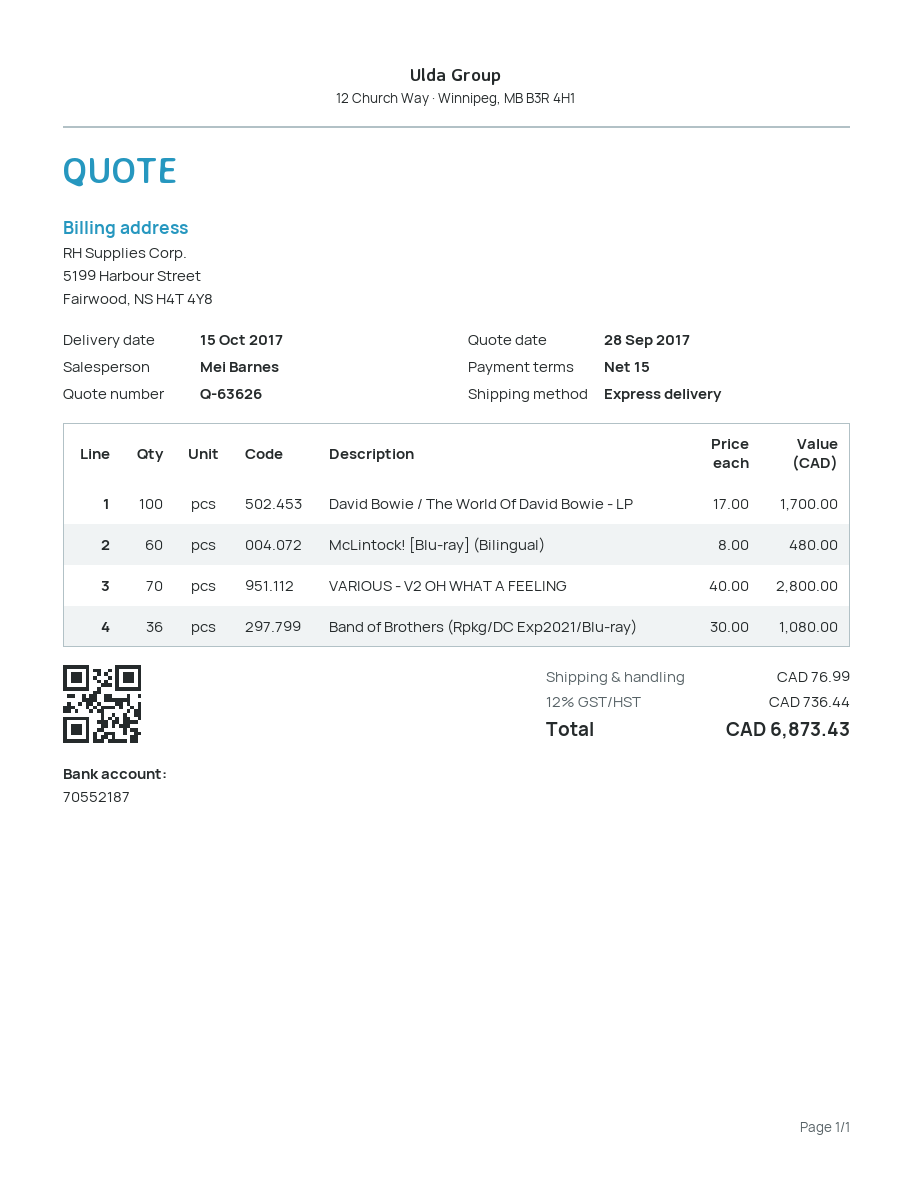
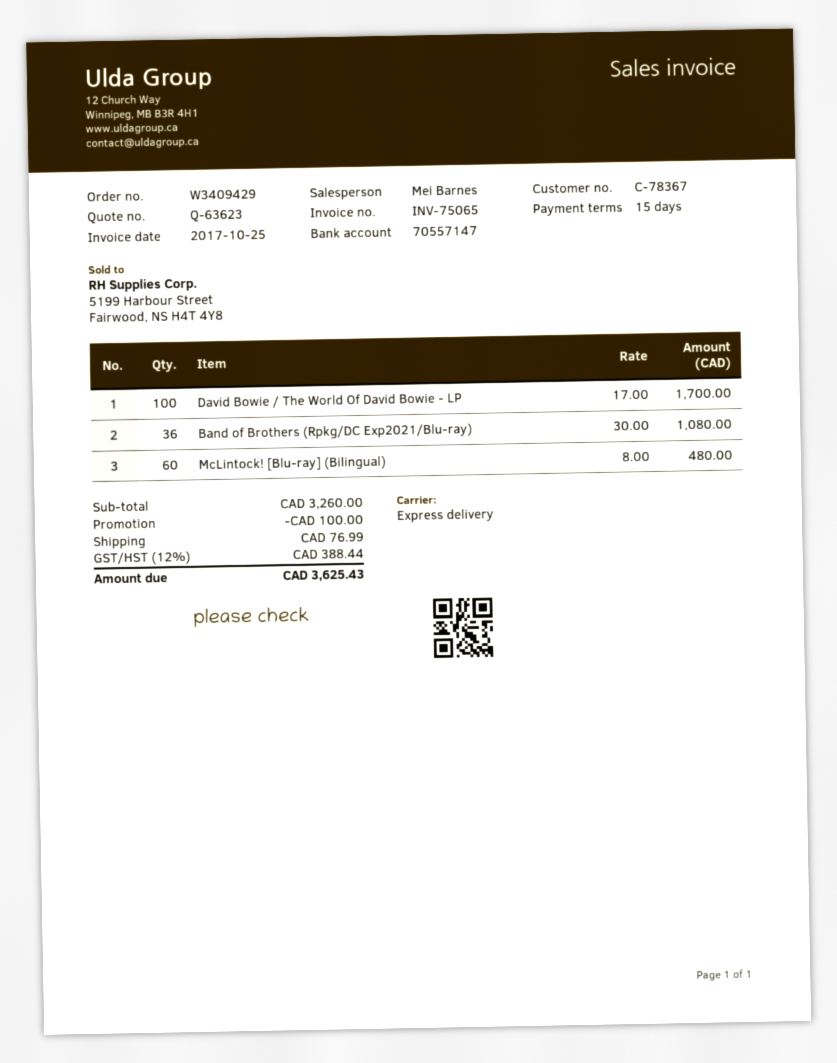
quote number: Q-63626 -> Q-63623
bank account: 70552187 -> 70557147
VARIOUS - V2 OH WHAT A FEELING: 70 x 40.00 = 2800.00 -> none
discount: none -> 100.00
tax: 12% = 736.44 -> 12% = 388.44
total: 6873.43 -> 3625.43

